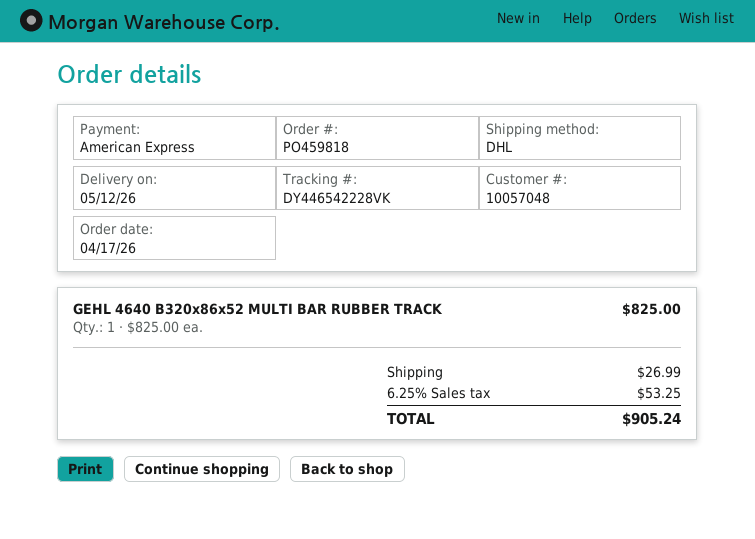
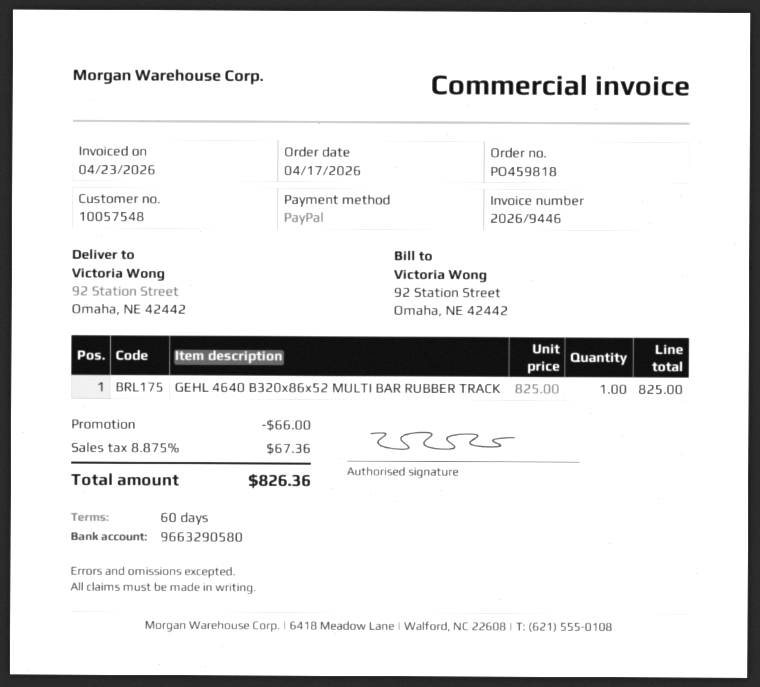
customer number: 10057048 -> 10057548
payment method: American Express -> PayPal
discount: none -> 66.00
shipping: 26.99 -> none
tax: 6.25% = 53.25 -> 8.875% = 67.36
total: 905.24 -> 826.36

